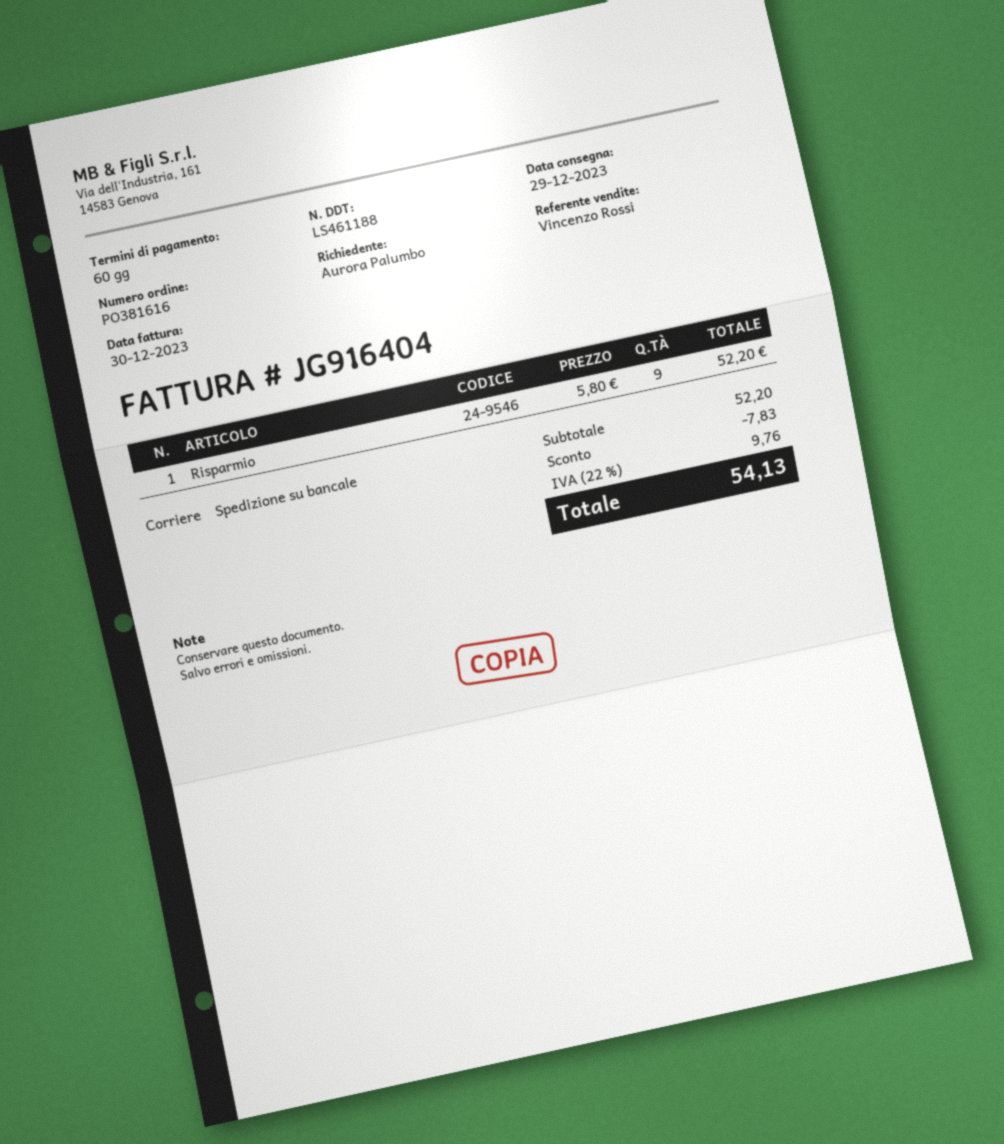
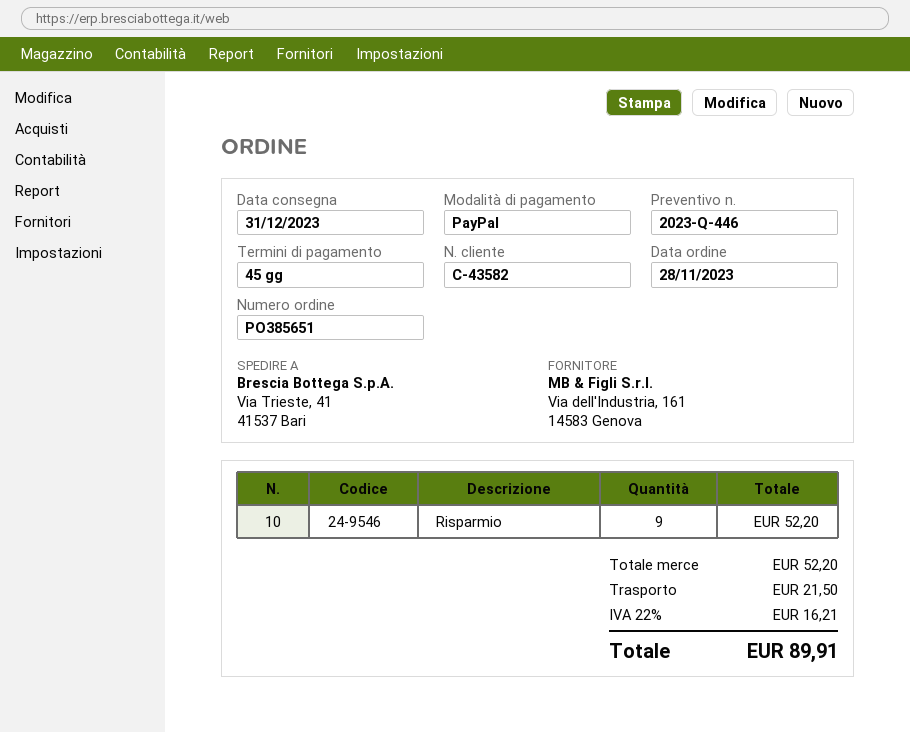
order number: PO381616 -> PO385651
delivery date: 2023-12-29 -> 2023-12-31
payment terms: 60 days -> 45 days
discount: 7.83 -> none
shipping: none -> 21.50
tax: 22% = 9.76 -> 22% = 16.21
total: 54.13 -> 89.91

